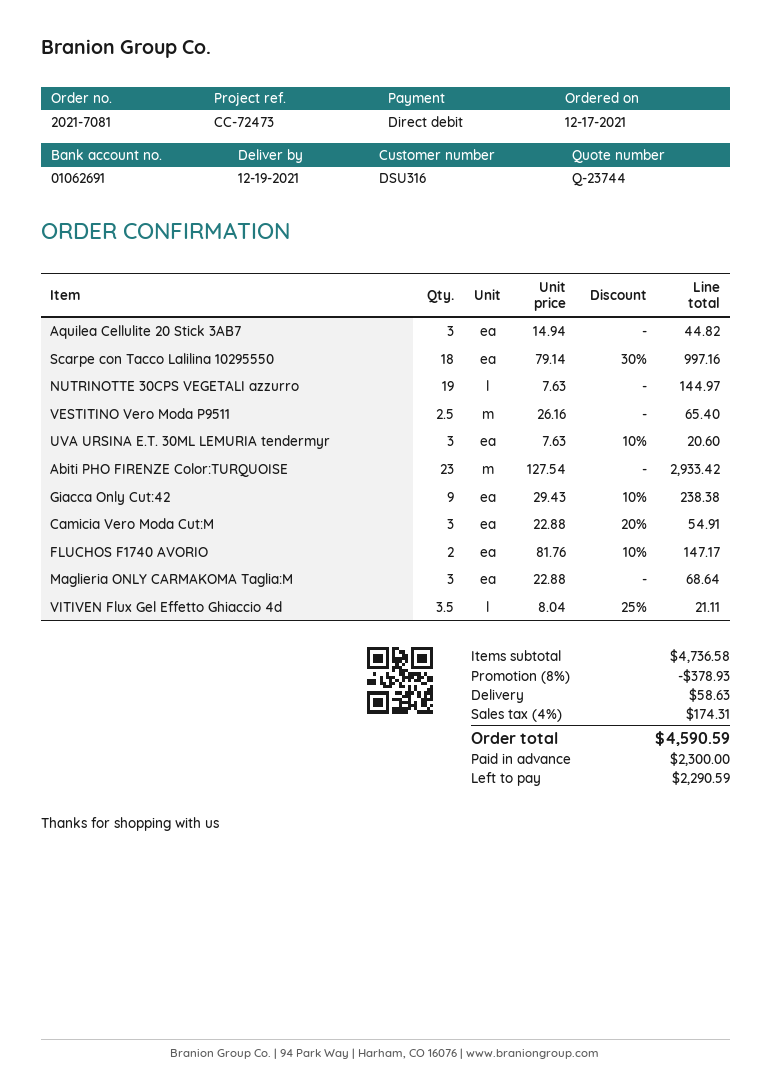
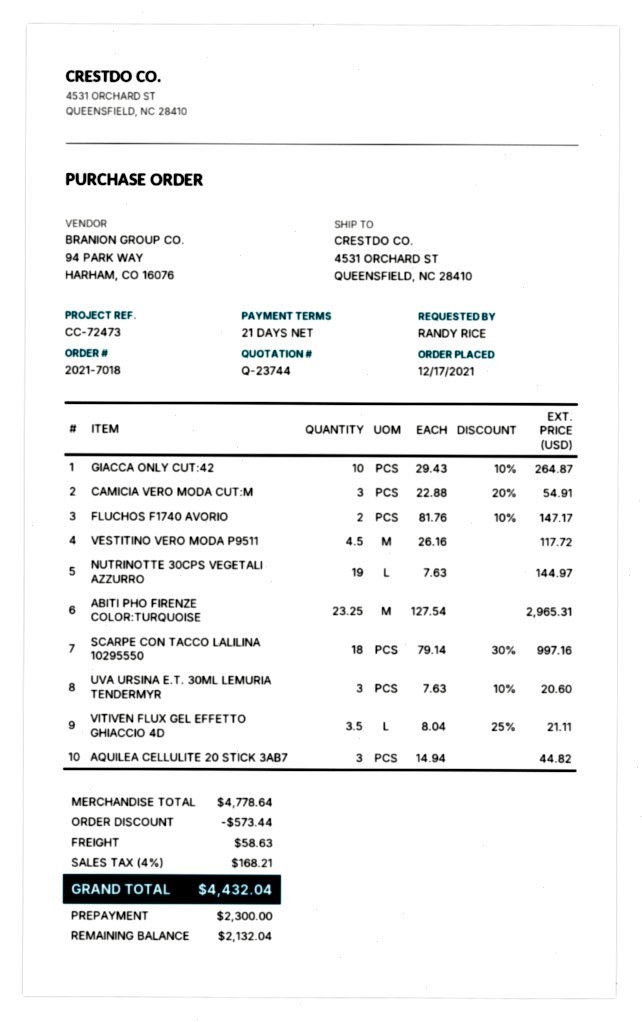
order number: 2021-7081 -> 2021-7018
VESTITINO Vero Moda P9511: 2.5 x 26.16 = 65.40 -> 4.5 x 26.16 = 117.72
Abiti PHO FIRENZE Color:TURQUOISE: 23 x 127.54 = 2933.42 -> 23.25 x 127.54 = 2965.31
Giacca Only Cut:42: 9 x 29.43 - 10% = 238.38 -> 10 x 29.43 - 10% = 264.87
Maglieria ONLY CARMAKOMA Taglia:M: 3 x 22.88 = 68.64 -> none
subtotal: 4736.58 -> 4778.64
discount: 378.93 -> 573.44
tax: 4% = 174.31 -> 4% = 168.21
total: 4590.59 -> 4432.04
balance: 2290.59 -> 2132.04

